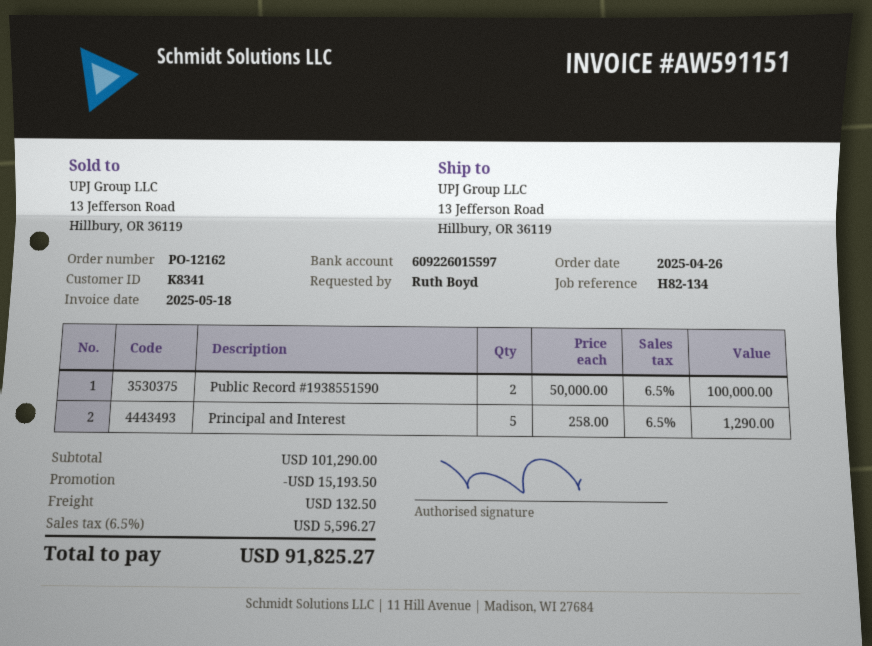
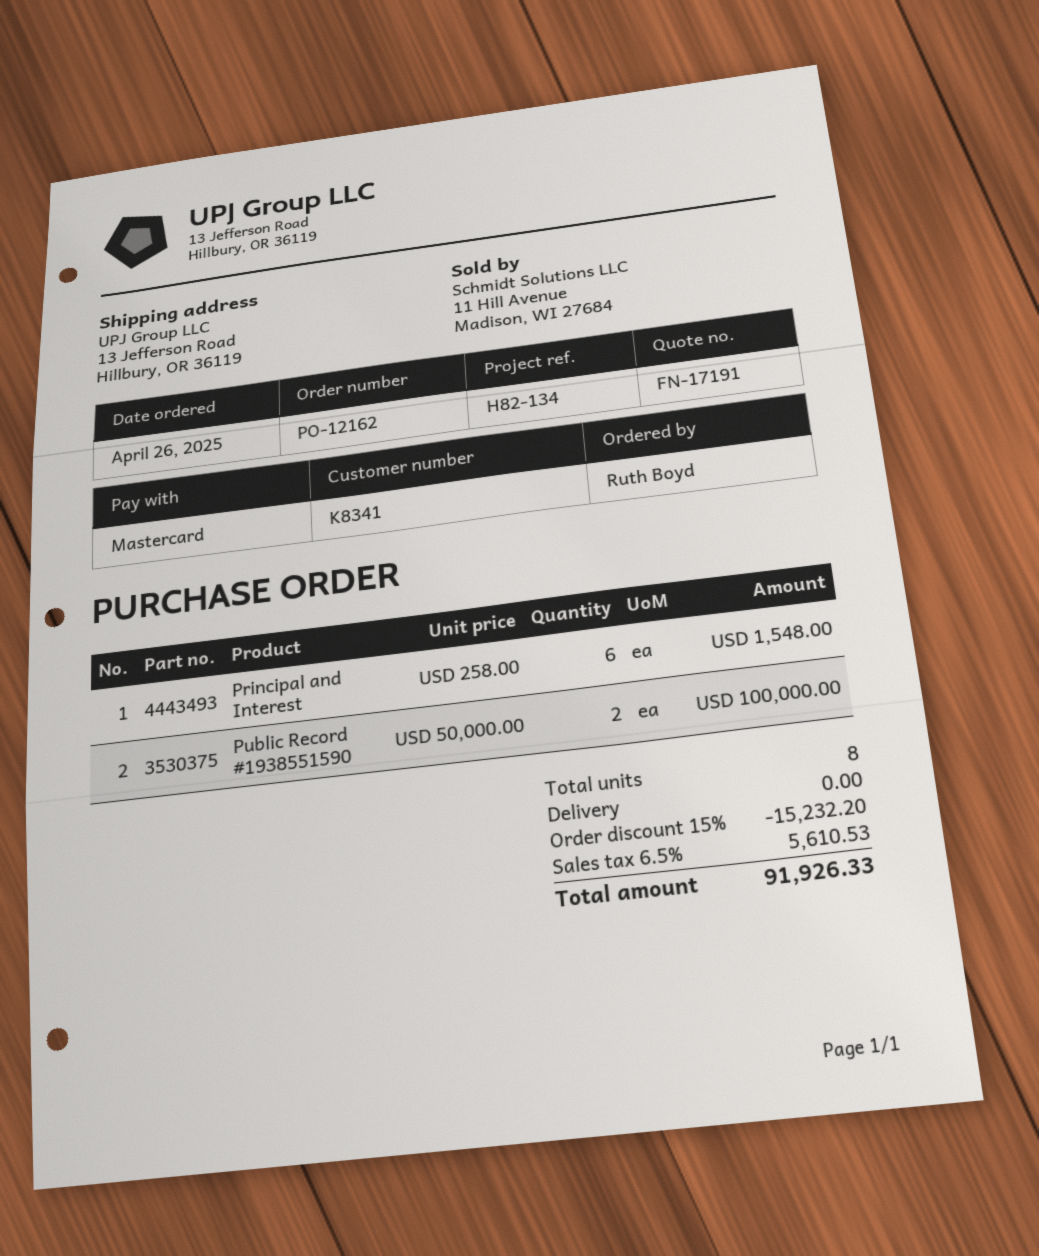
Principal and Interest: 5 x 258.00 = 1290.00 -> 6 x 258.00 = 1548.00
discount: 15193.50 -> 15232.20
shipping: 132.50 -> 0.00
tax: 6.5% = 5596.27 -> 6.5% = 5610.53
total: 91825.27 -> 91926.33

